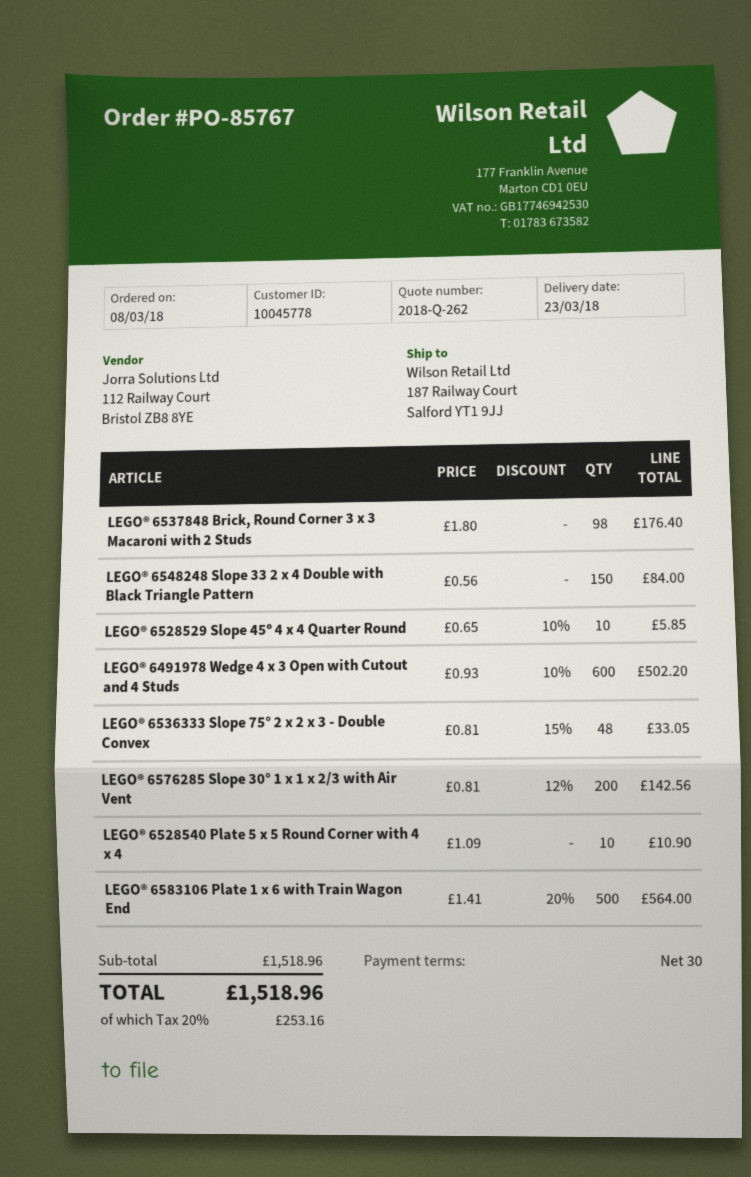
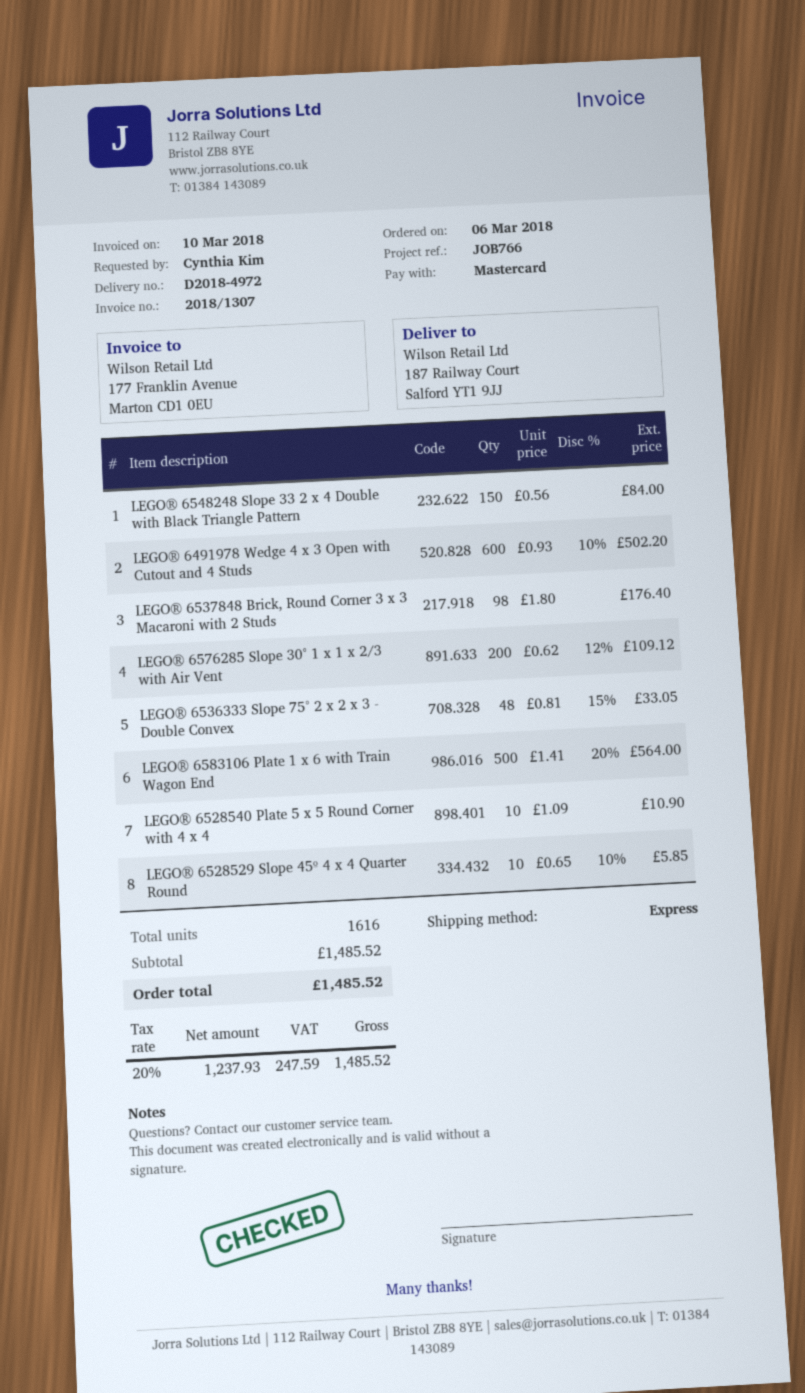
order date: 2018-03-08 -> 2018-03-06
LEGO® 6576285 Slope 30° 1 x 1 x 2/3 with Air Vent: 200 x 0.81 - 12% = 142.56 -> 200 x 0.62 - 12% = 109.12
subtotal: 1518.96 -> 1485.52
tax: 20% = 253.16 -> 20% = 247.59
total: 1518.96 -> 1485.52

